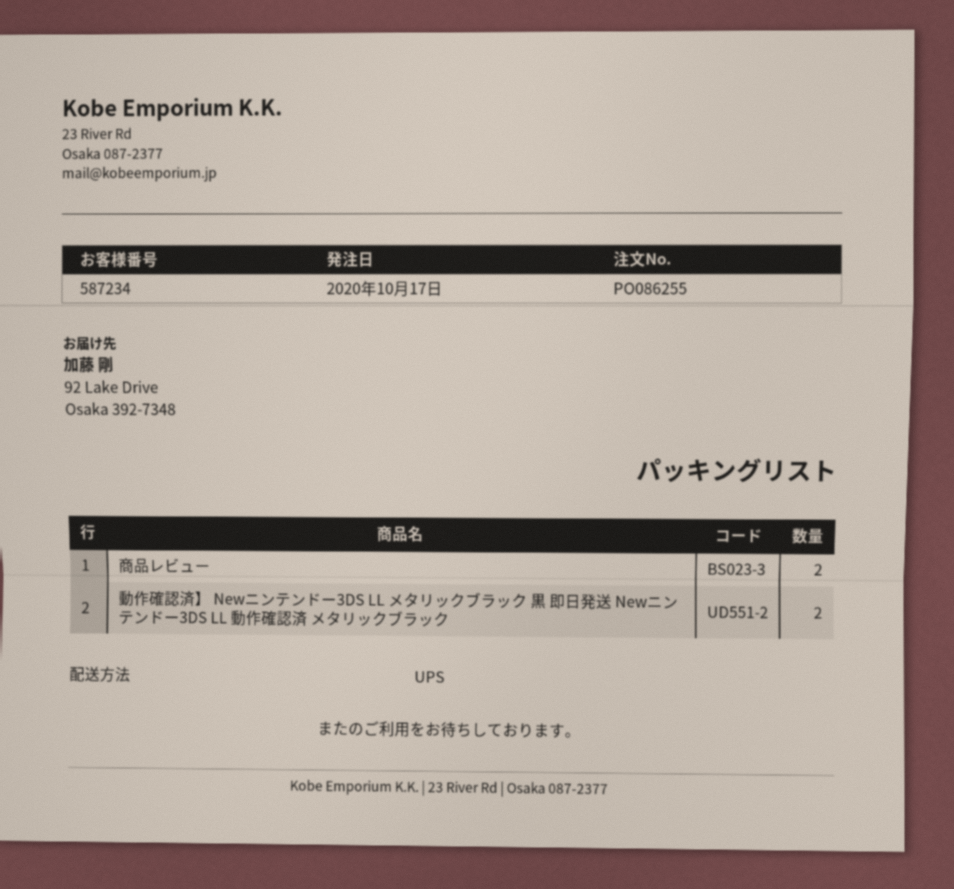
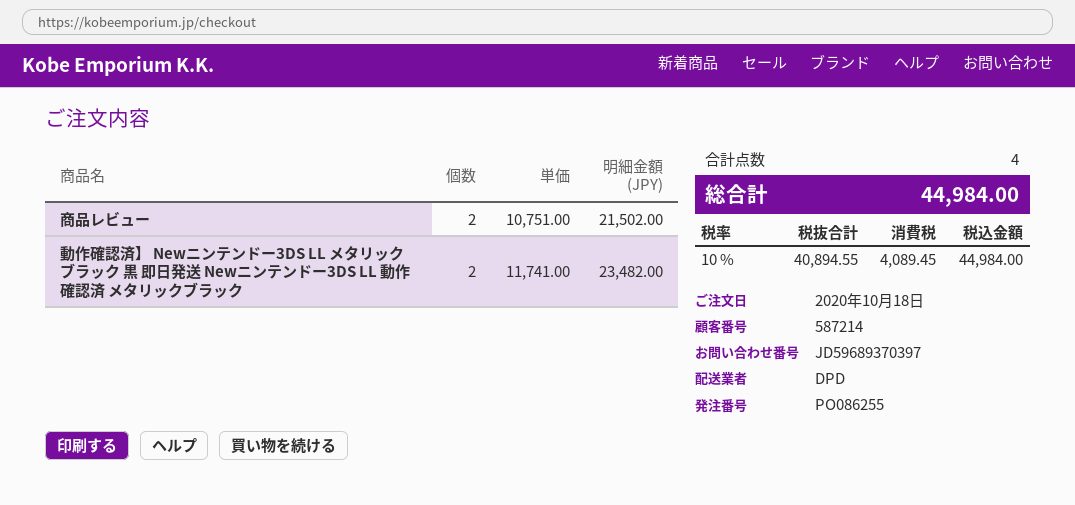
order date: 2020-10-17 -> 2020-10-18
customer number: 587234 -> 587214
shipping method: UPS -> DPD

